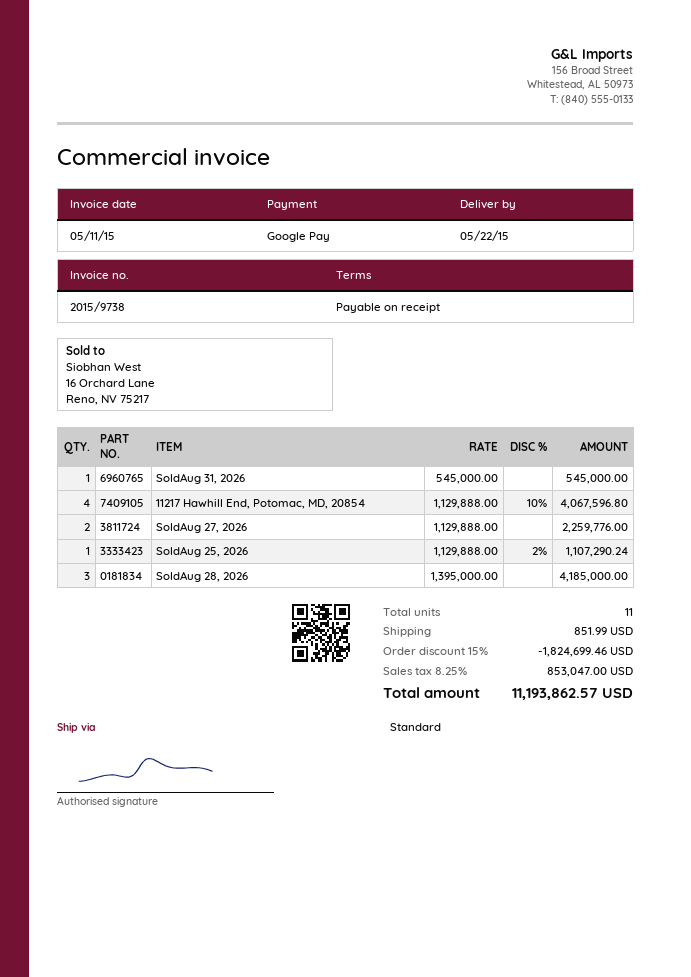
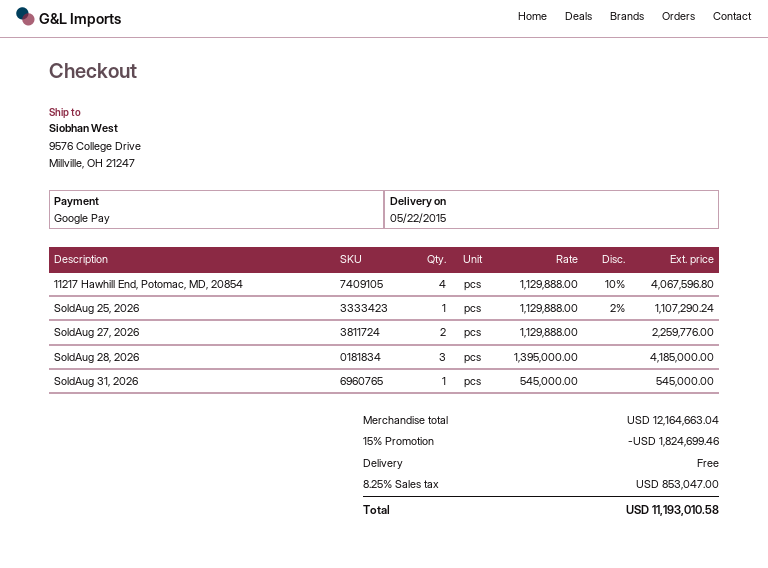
shipping: 851.99 -> 0.00
total: 11193862.57 -> 11193010.58

